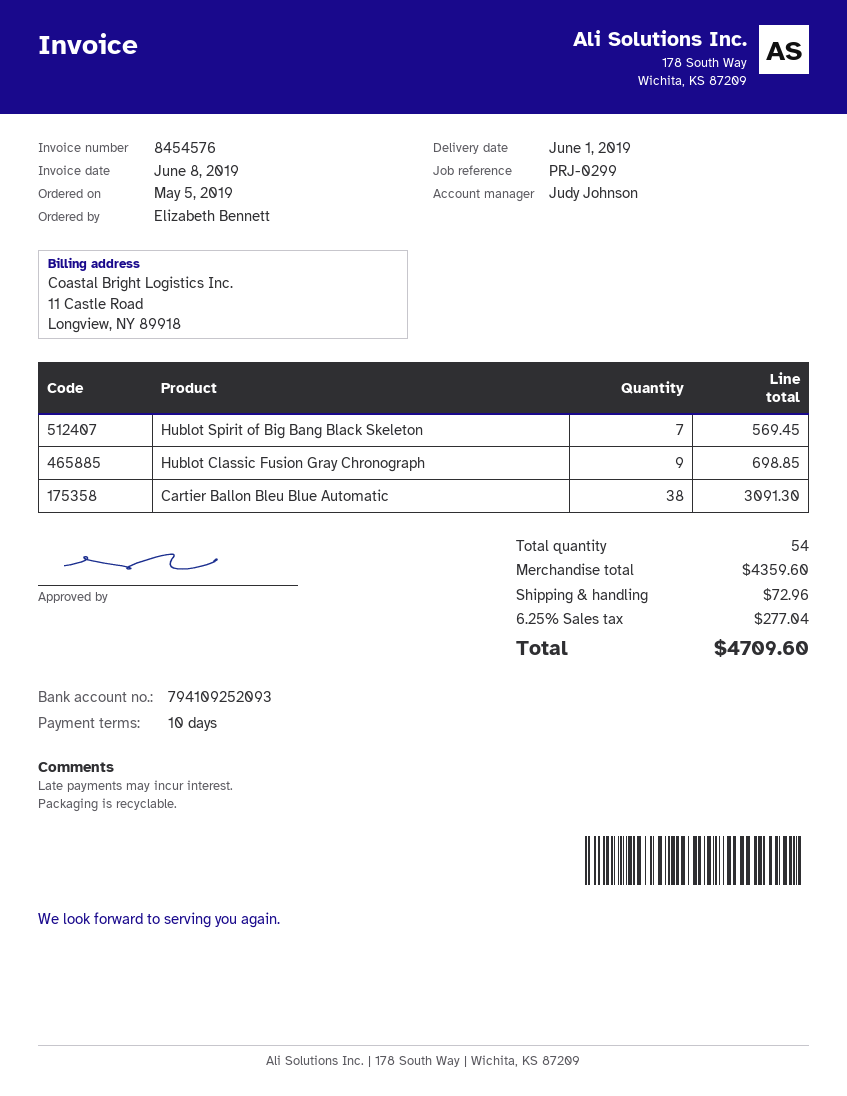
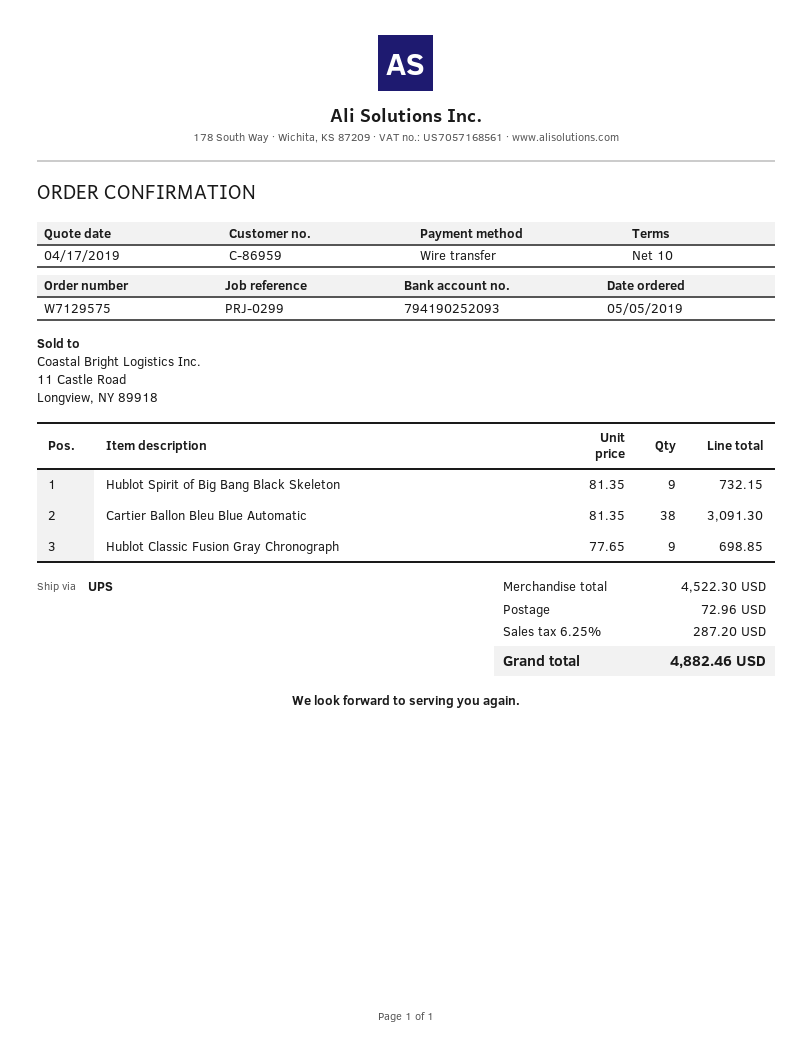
bank account: 794109252093 -> 794190252093
Hublot Spirit of Big Bang Black Skeleton: 7 for 569.45 -> 9 for 732.15
subtotal: 4359.60 -> 4522.30
tax: 6.25% = 277.04 -> 6.25% = 287.20
total: 4709.60 -> 4882.46

